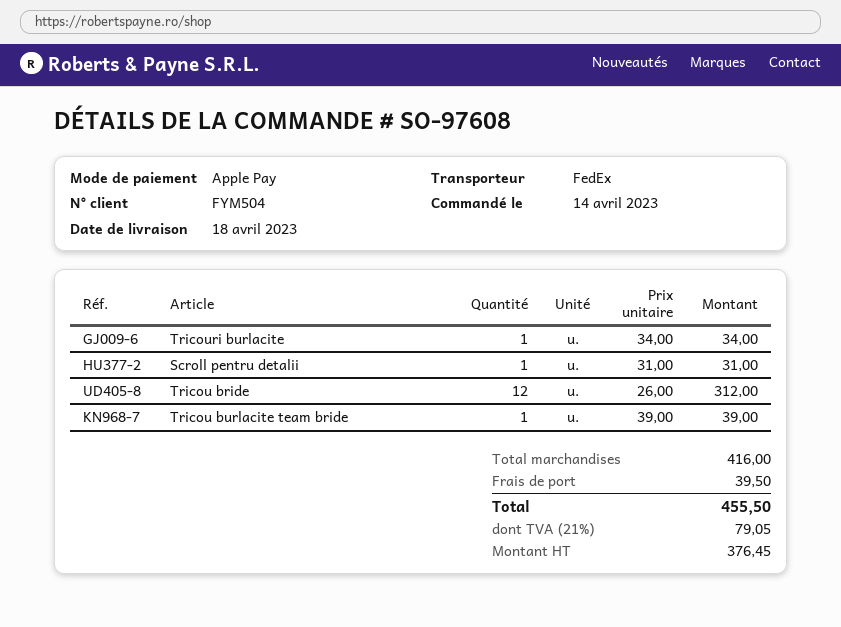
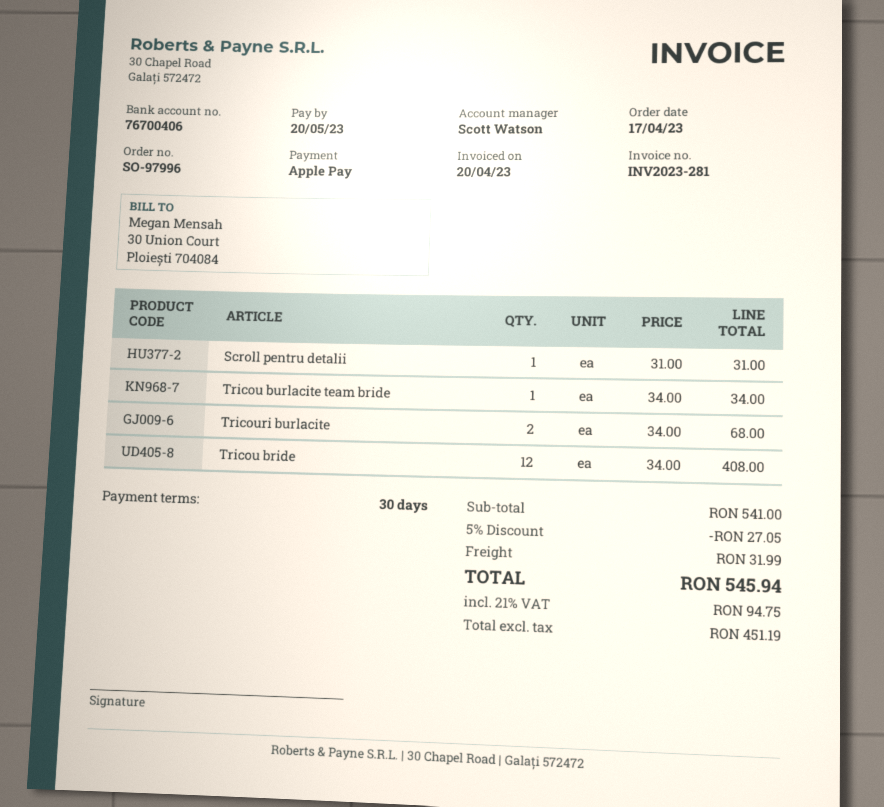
order number: SO-97608 -> SO-97996
order date: 2023-04-14 -> 2023-04-17
Tricouri burlacite: 1 x 34.00 = 34.00 -> 2 x 34.00 = 68.00
Tricou bride: 12 x 26.00 = 312.00 -> 12 x 34.00 = 408.00
Tricou burlacite team bride: 1 x 39.00 = 39.00 -> 1 x 34.00 = 34.00
subtotal: 416.00 -> 541.00
discount: none -> 5% = 27.05
shipping: 39.50 -> 31.99
net: 376.45 -> 451.19
tax: 21% = 79.05 -> 21% = 94.75
total: 455.50 -> 545.94

